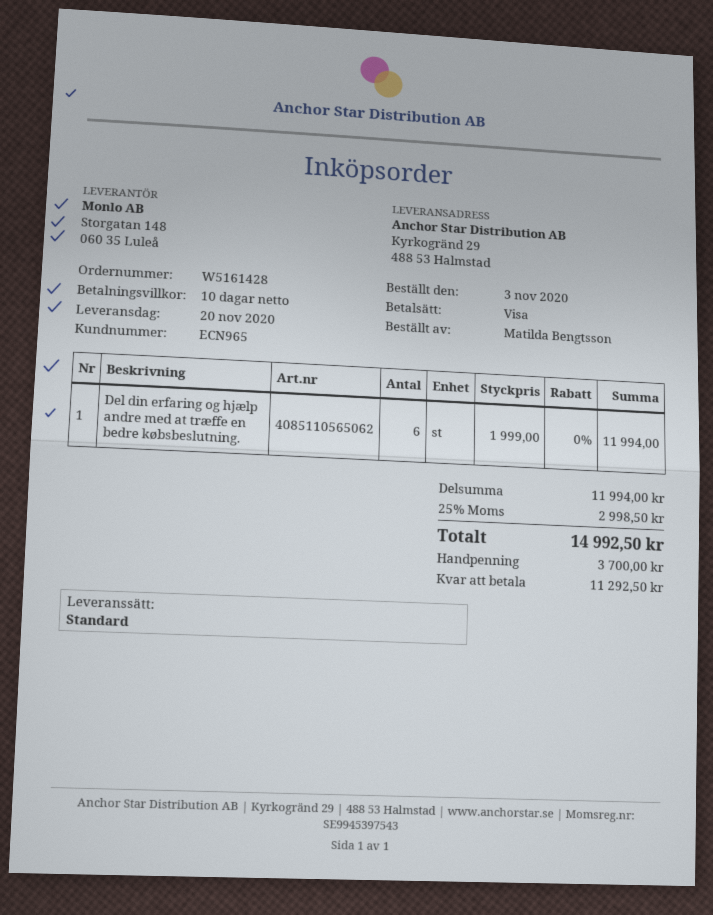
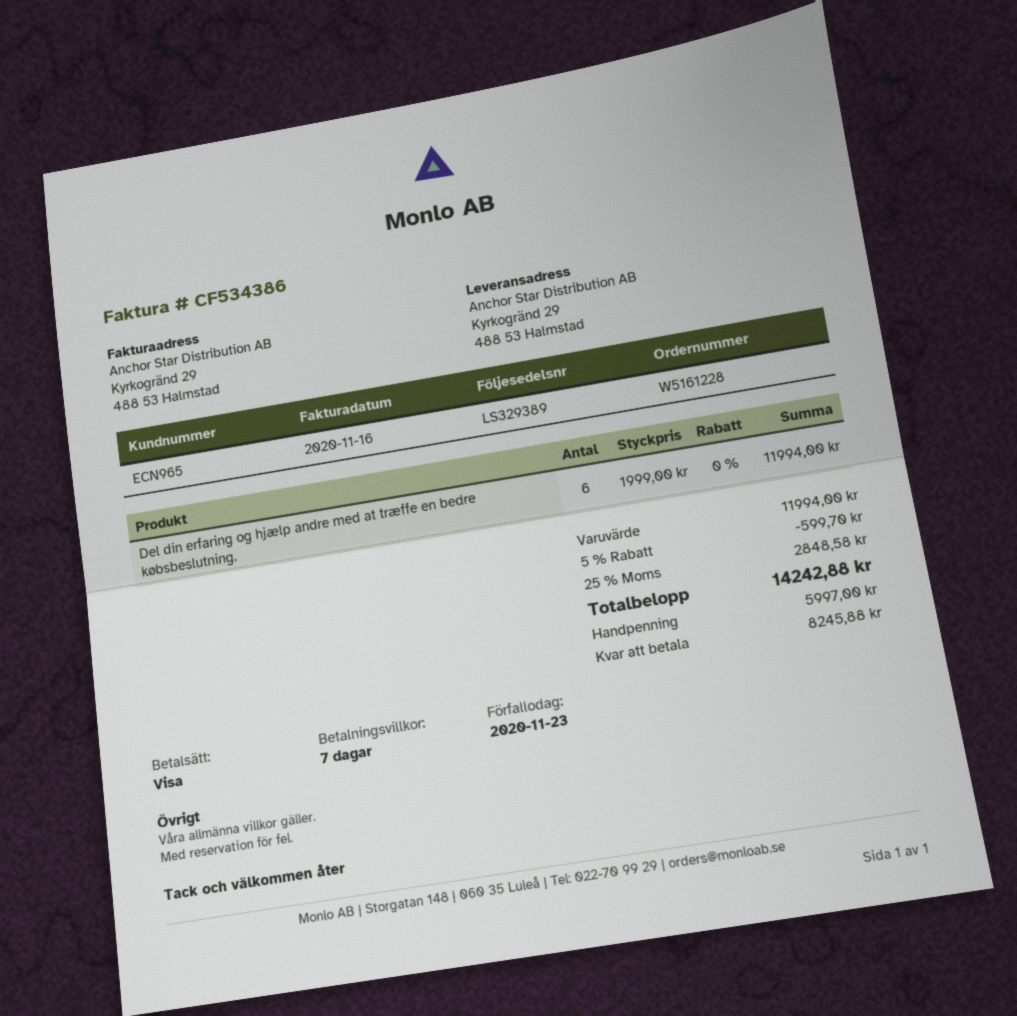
order number: W5161428 -> W5161228
payment terms: 10 days -> 7 days
discount: none -> 5% = 599.70
tax: 25% = 2998.50 -> 25% = 2848.58
total: 14992.50 -> 14242.88
deposit: 3700.00 -> 5997.00
balance: 11292.50 -> 8245.88

